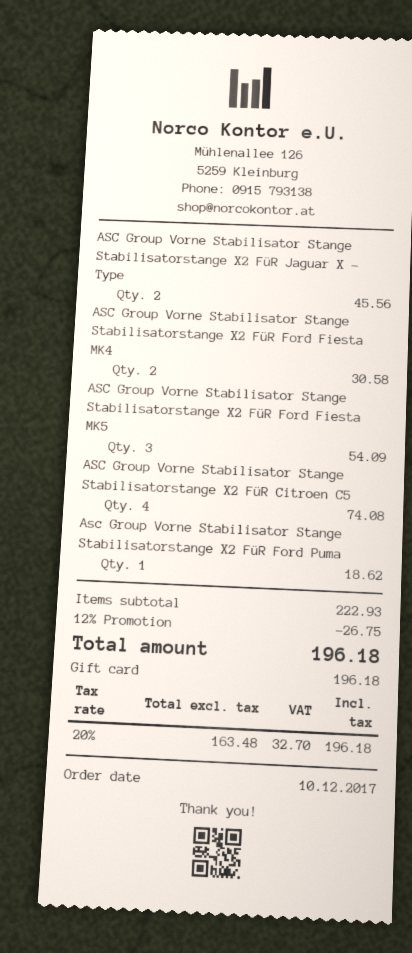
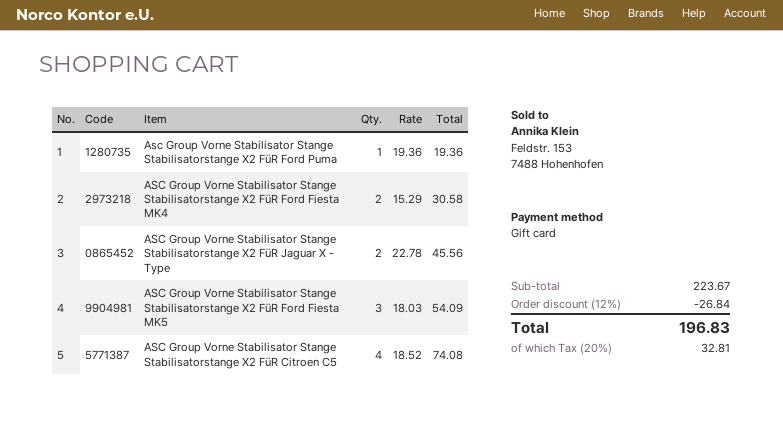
Asc Group Vorne Stabilisator Stange Stabilisatorstange X2 FüR Ford Puma: 1 for 18.62 -> 1 for 19.36
subtotal: 222.93 -> 223.67
discount: 12% = 26.75 -> 12% = 26.84
tax: 20% = 32.70 -> 20% = 32.81
total: 196.18 -> 196.83

